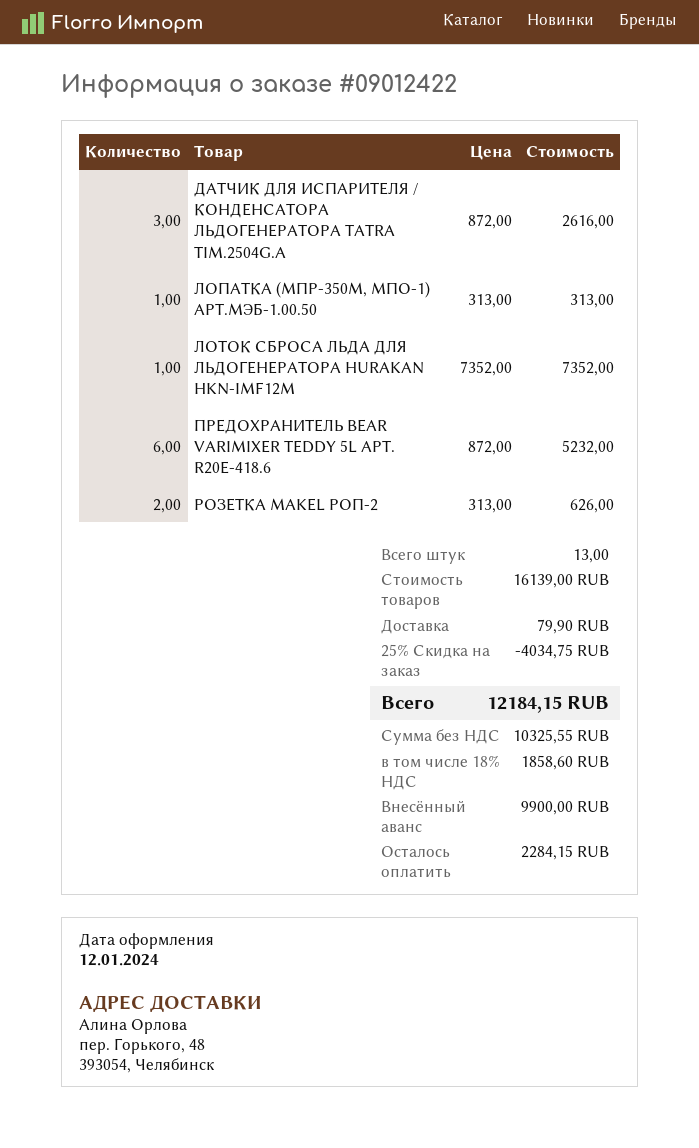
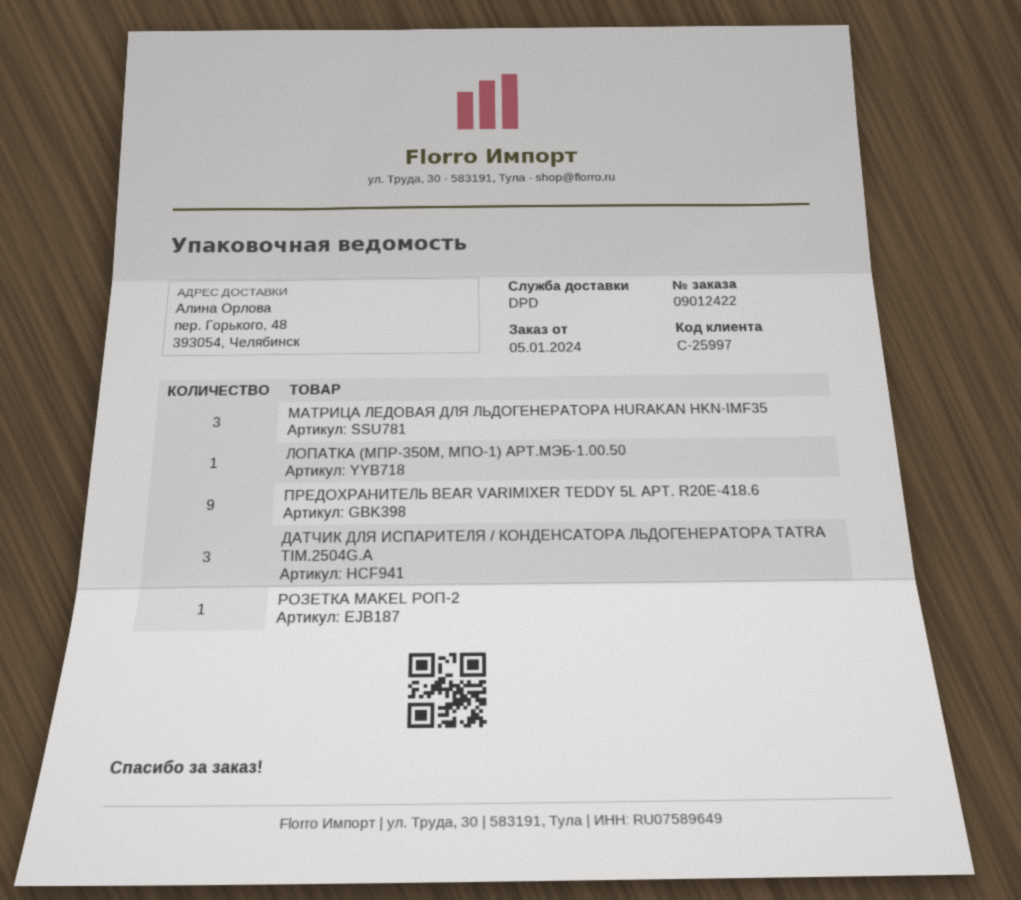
order date: 2024-01-12 -> 2024-01-05
ЛОТОК СБРОСА ЛЬДА ДЛЯ ЛЬДОГЕНЕРАТОРА HURAKAN HKN-IMF12M: 1 -> none
ПРЕДОХРАНИТЕЛЬ BEAR VARIMIXER TEDDY 5L АРТ. R20E-418.6: 6 -> 9
РОЗЕТКА MAKEL РОП-2: 2 -> 1
МАТРИЦА ЛЕДОВАЯ ДЛЯ ЛЬДОГЕНЕРАТОРА HURAKAN HKN-IMF35: none -> 3

